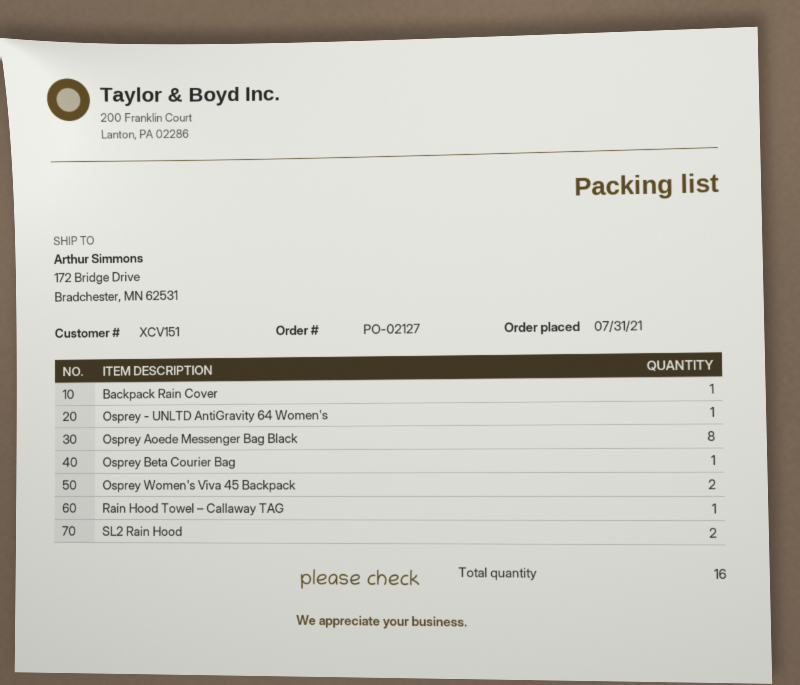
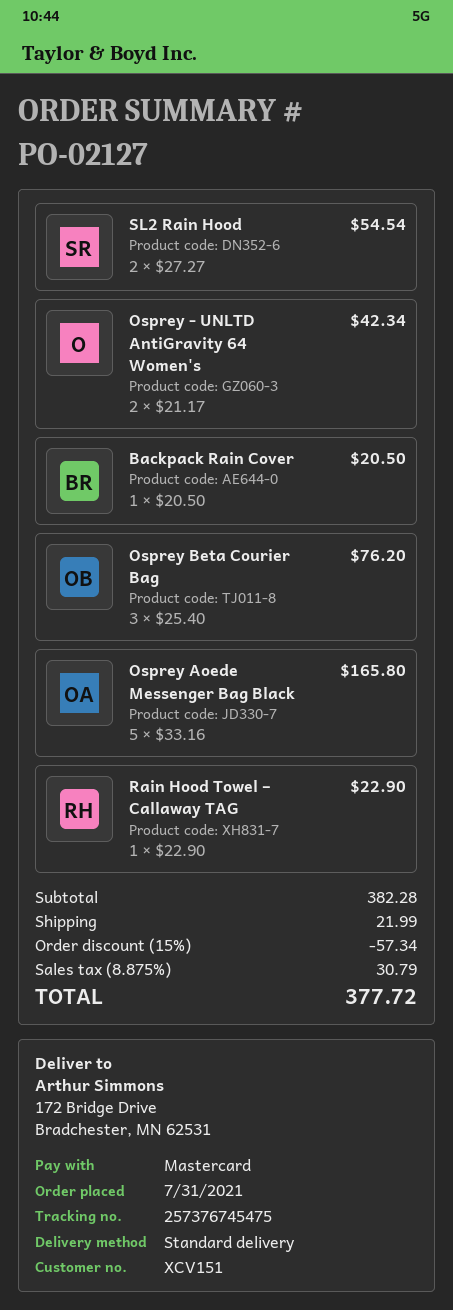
Osprey - UNLTD AntiGravity 64 Women's: 1 -> 2
Osprey Aoede Messenger Bag Black: 8 -> 5
Osprey Beta Courier Bag: 1 -> 3
Osprey Women's Viva 45 Backpack: 2 -> none

